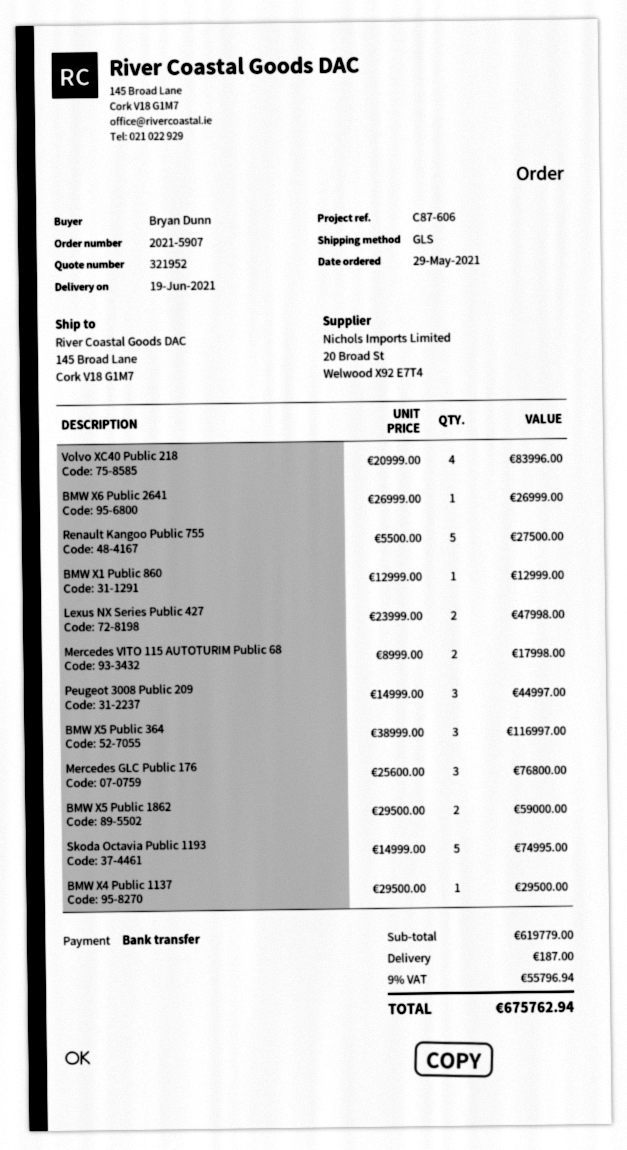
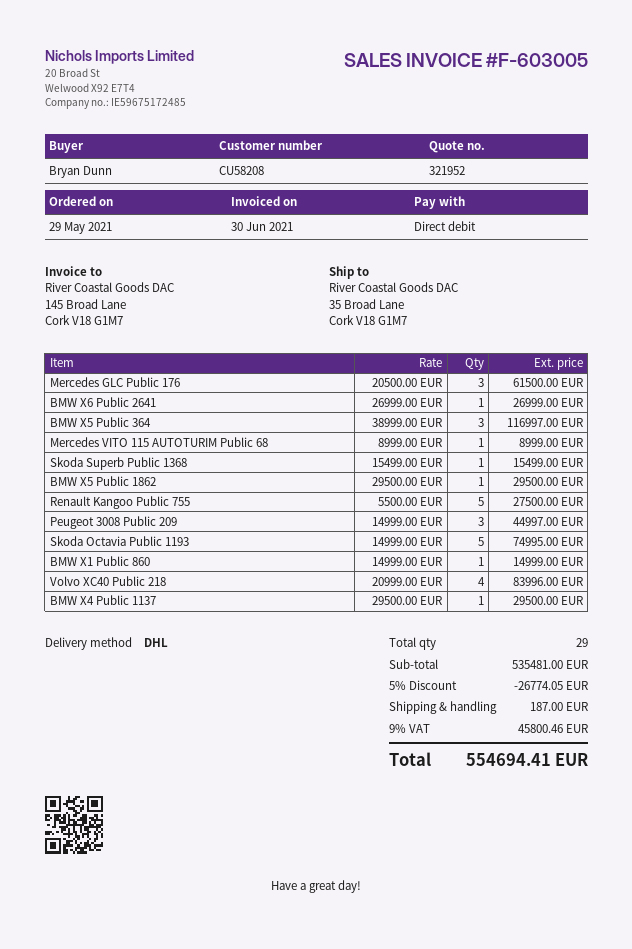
payment method: bank transfer -> direct debit
shipping method: GLS -> DHL
ship to: 145 Broad Lane, Cork V18 G1M7 -> 35 Broad Lane, Cork V18 G1M7
BMW X1 Public 860: 1 x 12999.00 = 12999.00 -> 1 x 14999.00 = 14999.00
Lexus NX Series Public 427: 2 x 23999.00 = 47998.00 -> none
Mercedes VITO 115 AUTOTURIM Public 68: 2 x 8999.00 = 17998.00 -> 1 x 8999.00 = 8999.00
Mercedes GLC Public 176: 3 x 25600.00 = 76800.00 -> 3 x 20500.00 = 61500.00
BMW X5 Public 1862: 2 x 29500.00 = 59000.00 -> 1 x 29500.00 = 29500.00
Skoda Superb Public 1368: none -> 1 x 15499.00 = 15499.00
subtotal: 619779.00 -> 535481.00
discount: none -> 5% = 26774.05
tax: 9% = 55796.94 -> 9% = 45800.46
total: 675762.94 -> 554694.41

